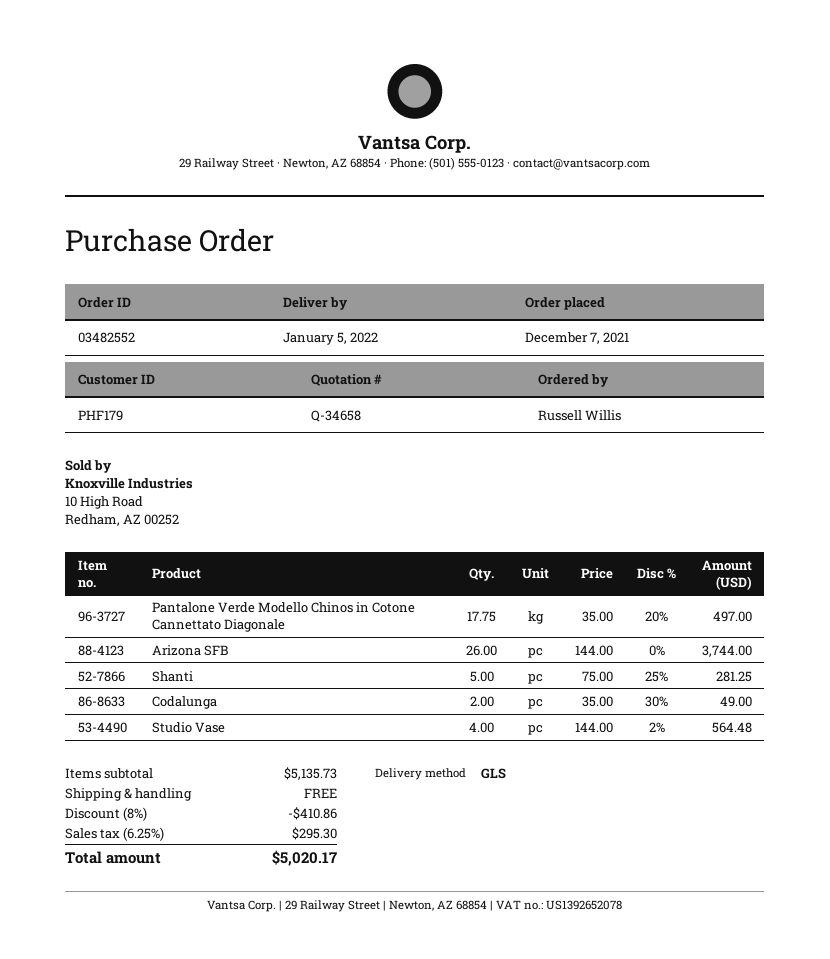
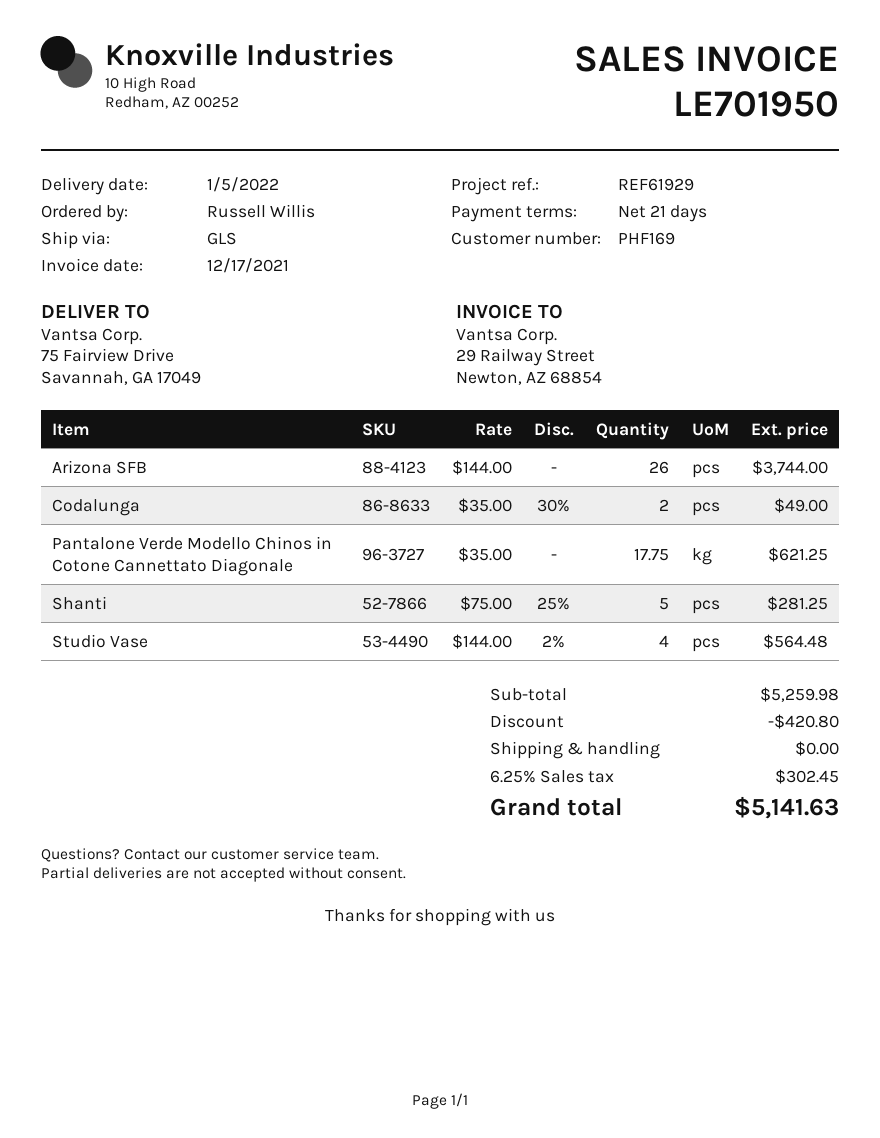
customer number: PHF179 -> PHF169
Pantalone Verde Modello Chinos in Cotone Cannettato Diagonale: 17.75 x 35.00 - 20% = 497.00 -> 17.75 x 35.00 = 621.25
subtotal: 5135.73 -> 5259.98
discount: 410.86 -> 420.80
tax: 6.25% = 295.30 -> 6.25% = 302.45
total: 5020.17 -> 5141.63

